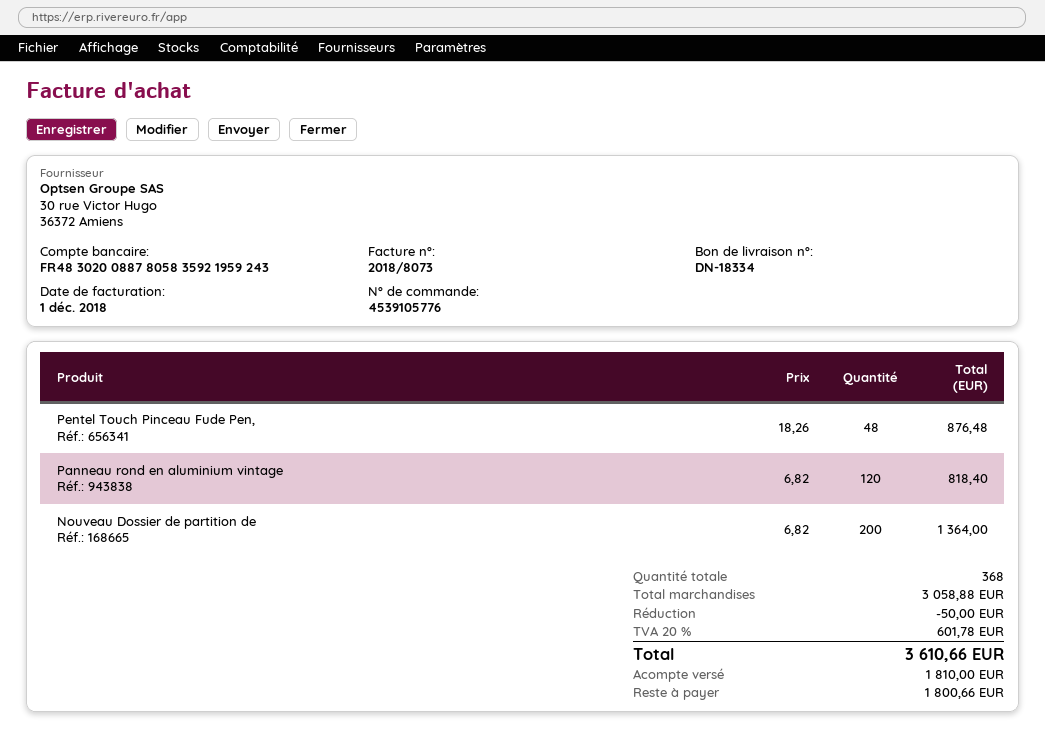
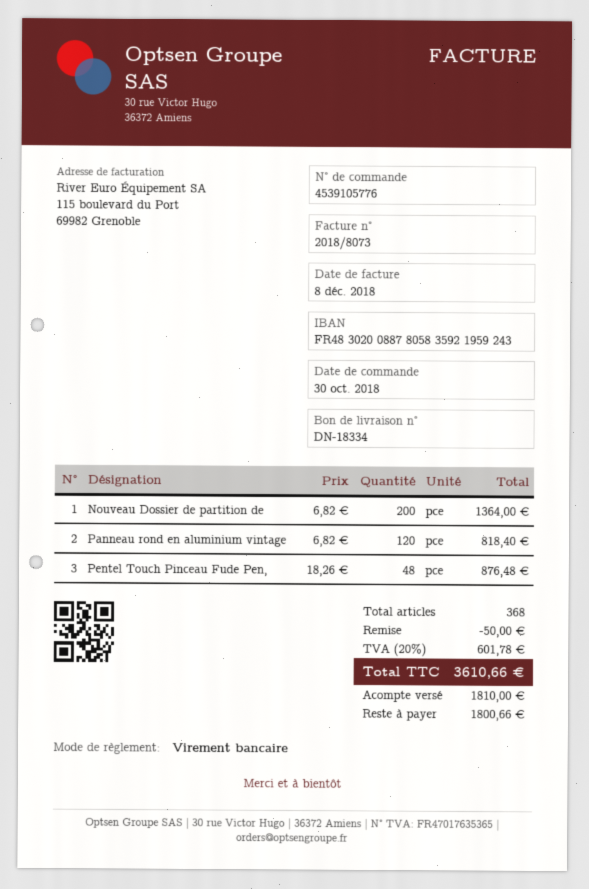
invoice date: 2018-12-01 -> 2018-12-08

